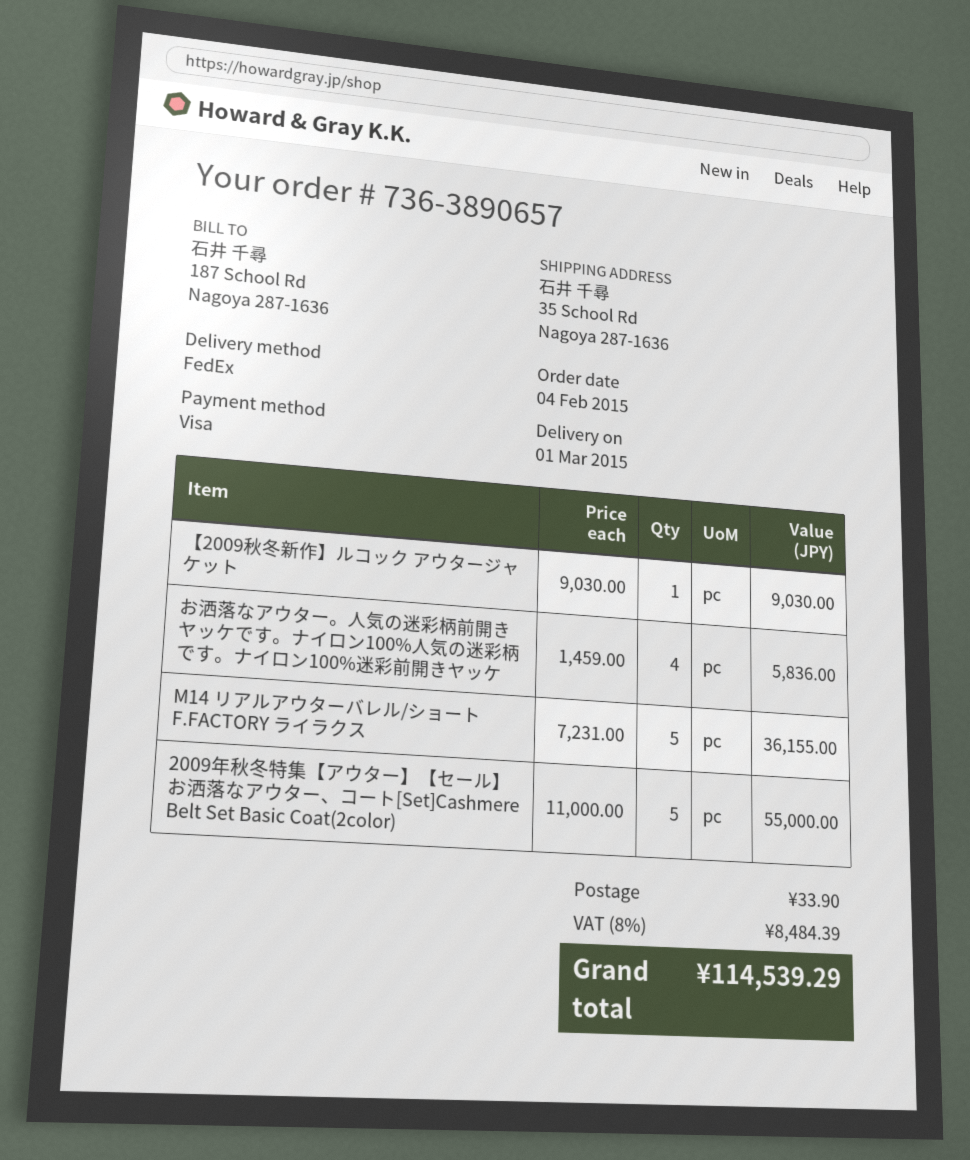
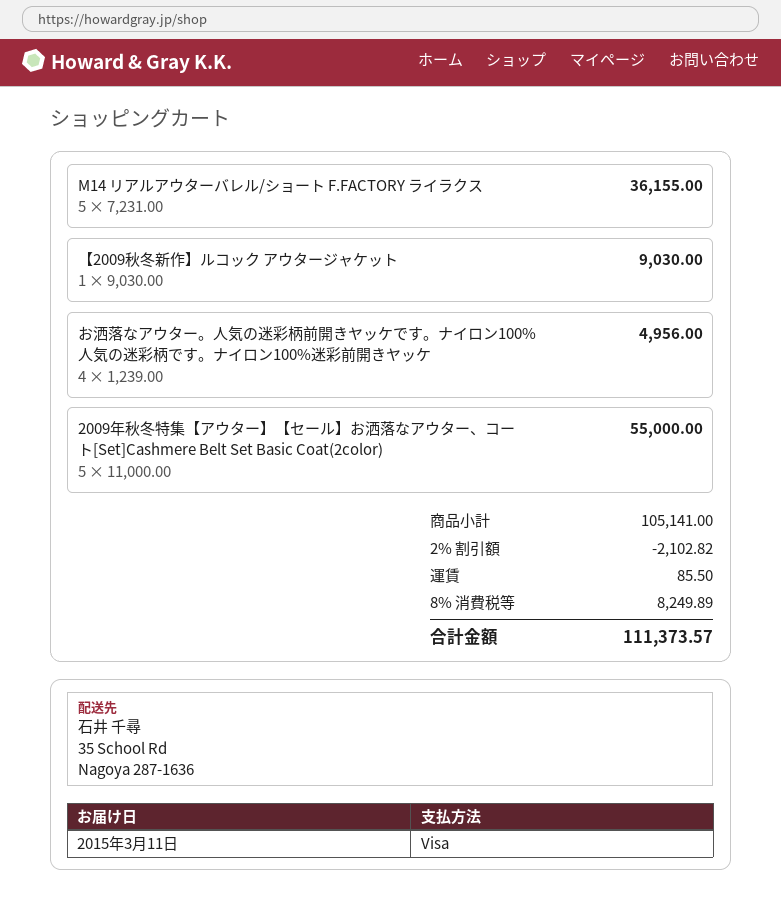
delivery date: 2015-03-01 -> 2015-03-11
お洒落なアウター。人気の迷彩柄前開きヤッケです。ナイロン100%人気の迷彩柄です。ナイロン100%迷彩前開きヤッケ: 4 x 1459.00 = 5836.00 -> 4 x 1239.00 = 4956.00
discount: none -> 2% = 2102.82
shipping: 33.90 -> 85.50
tax: 8% = 8484.39 -> 8% = 8249.89
total: 114539.29 -> 111373.57

